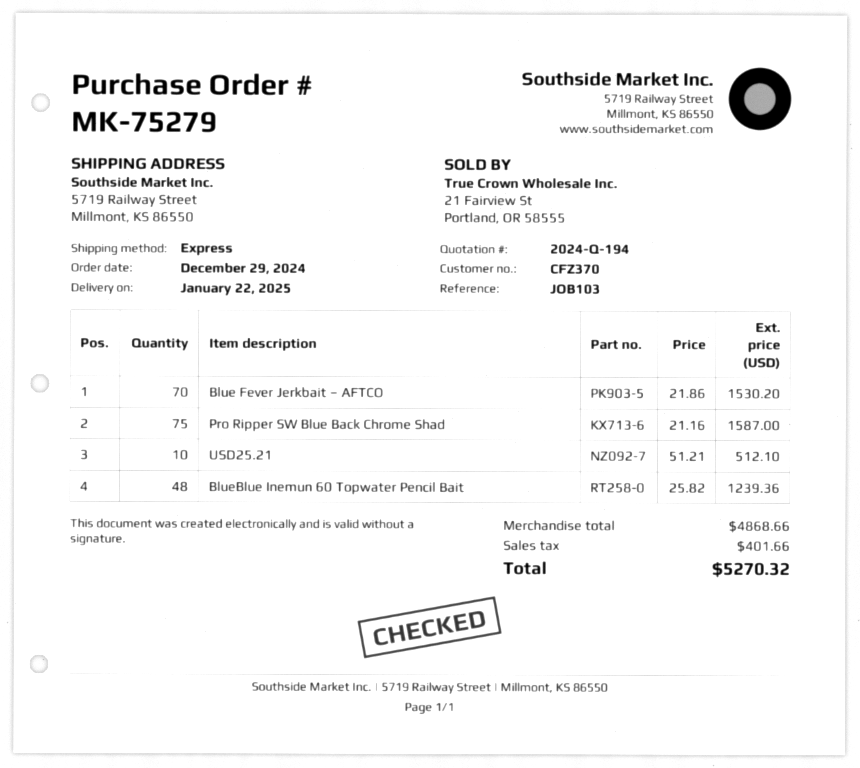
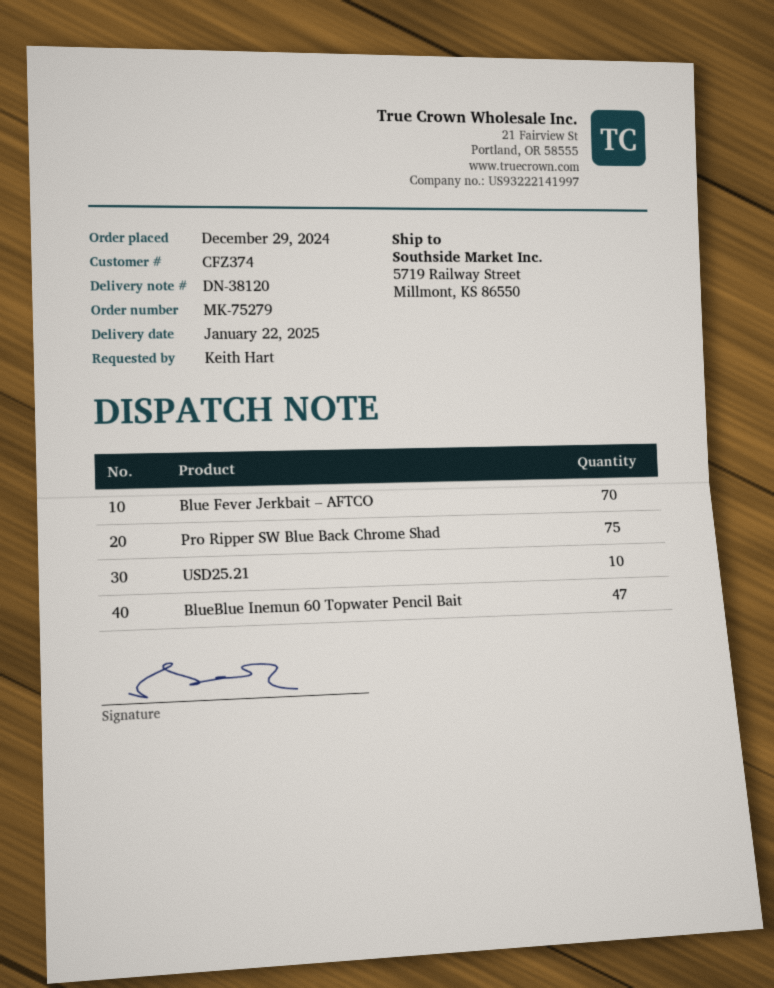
customer number: CFZ370 -> CFZ374
BlueBlue Inemun 60 Topwater Pencil Bait: 48 -> 47

